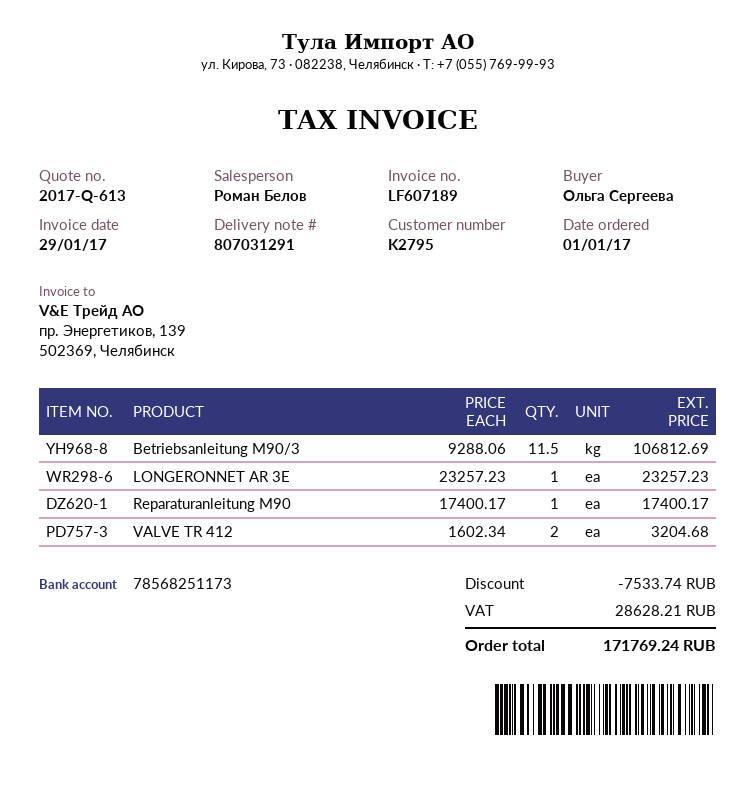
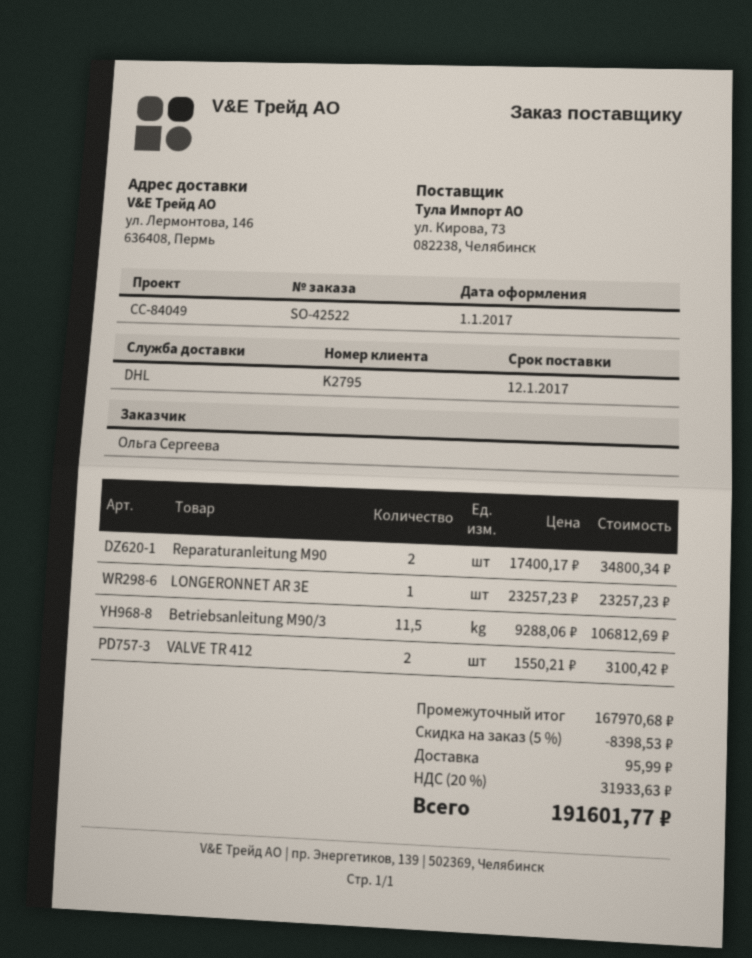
Reparaturanleitung M90: 1 x 17400.17 = 17400.17 -> 2 x 17400.17 = 34800.34
VALVE TR 412: 2 x 1602.34 = 3204.68 -> 2 x 1550.21 = 3100.42
discount: 7533.74 -> 8398.53
shipping: none -> 95.99
tax: 28628.21 -> 31933.63
total: 171769.24 -> 191601.77

